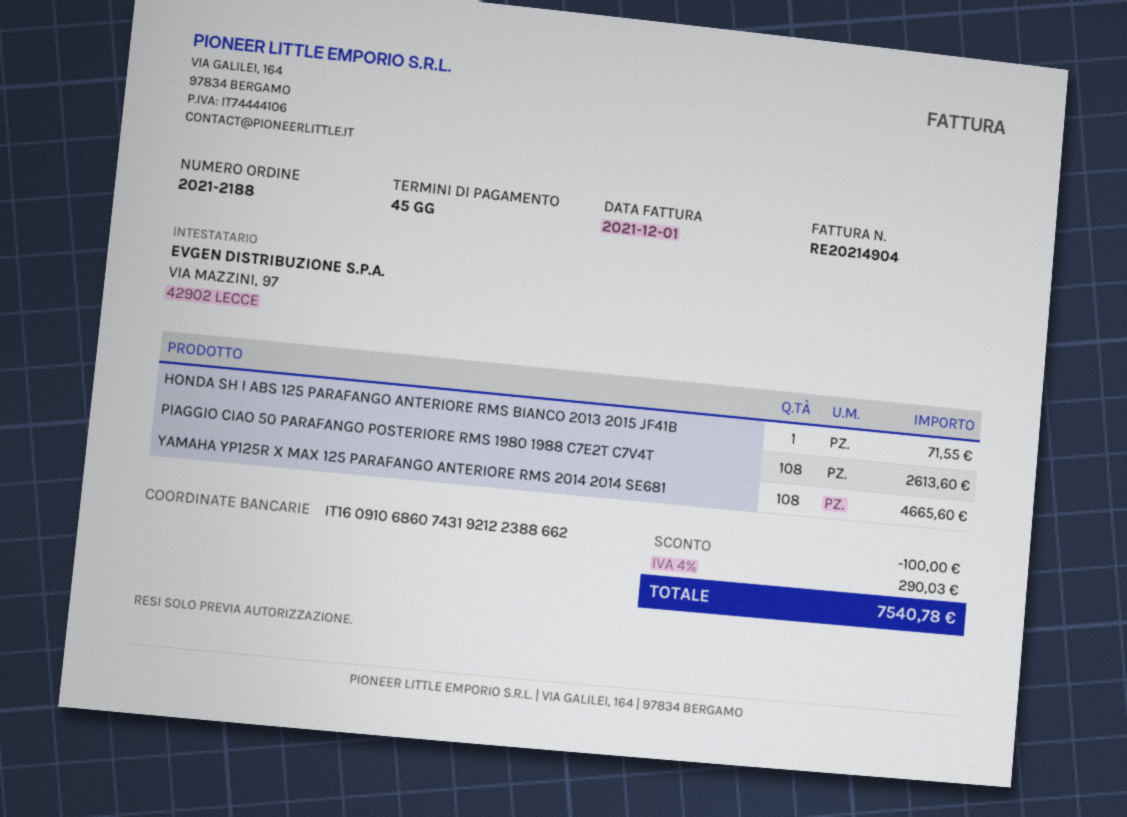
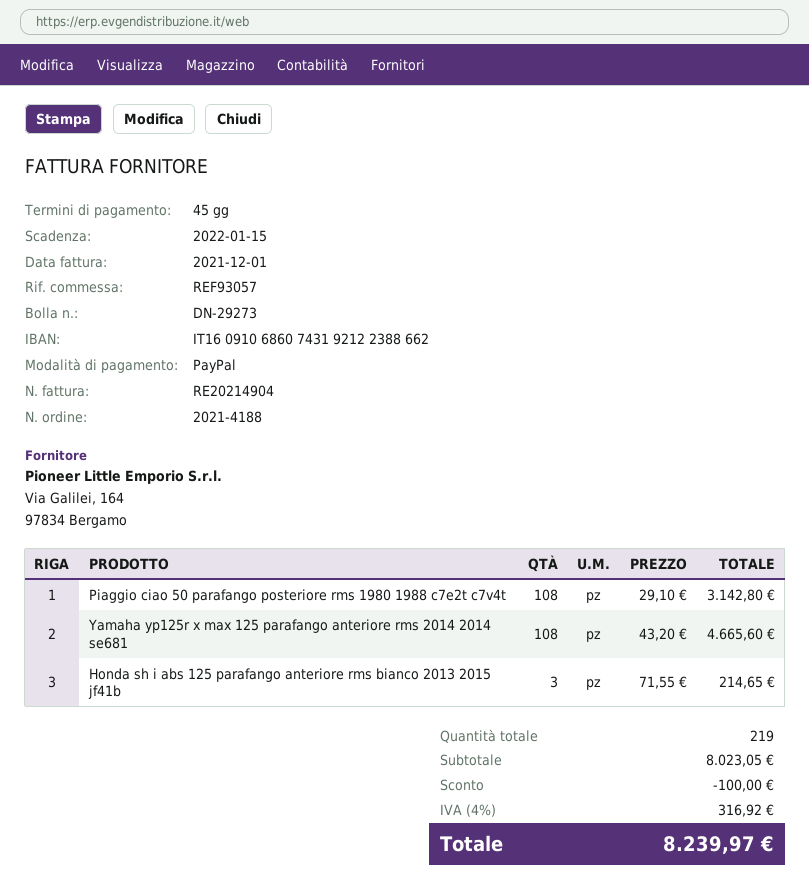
order number: 2021-2188 -> 2021-4188
HONDA SH I ABS 125 PARAFANGO ANTERIORE RMS BIANCO 2013 2015 JF41B: 1 for 71.55 -> 3 for 214.65
PIAGGIO CIAO 50 PARAFANGO POSTERIORE RMS 1980 1988 C7E2T C7V4T: 108 for 2613.60 -> 108 for 3142.80
tax: 4% = 290.03 -> 4% = 316.92
total: 7540.78 -> 8239.97

